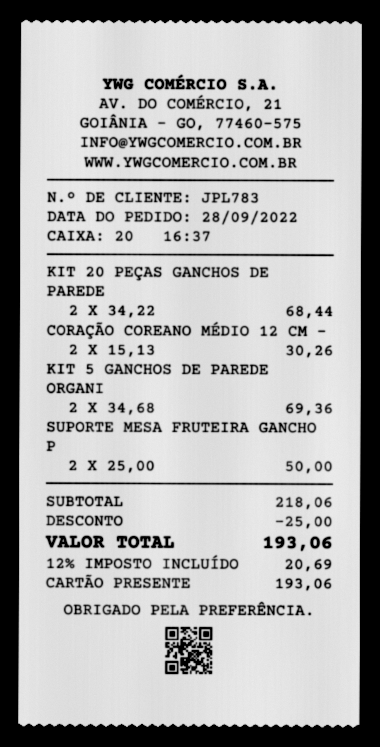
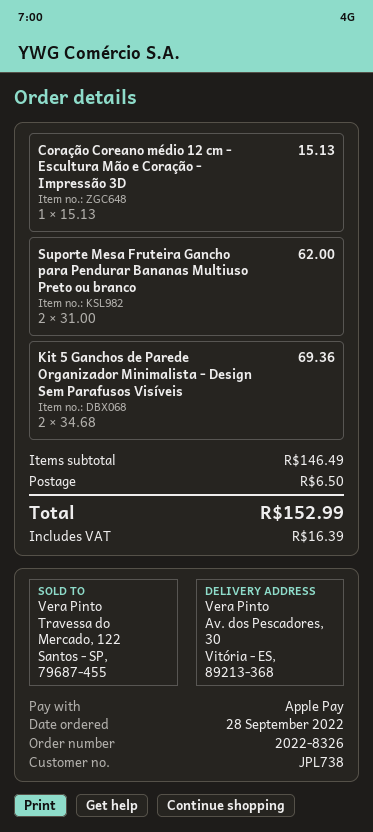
customer number: JPL783 -> JPL738
payment method: gift card -> Apple Pay
KIT 20 PEÇAS GANCHOS DE PAREDE: 2 x 34.22 = 68.44 -> none
CORAÇÃO COREANO MÉDIO 12 CM -: 2 x 15.13 = 30.26 -> 1 x 15.13 = 15.13
SUPORTE MESA FRUTEIRA GANCHO P: 2 x 25.00 = 50.00 -> 2 x 31.00 = 62.00
subtotal: 218.06 -> 146.49
discount: 25.00 -> none
shipping: none -> 6.50
tax: 20.69 -> 16.39
total: 193.06 -> 152.99

